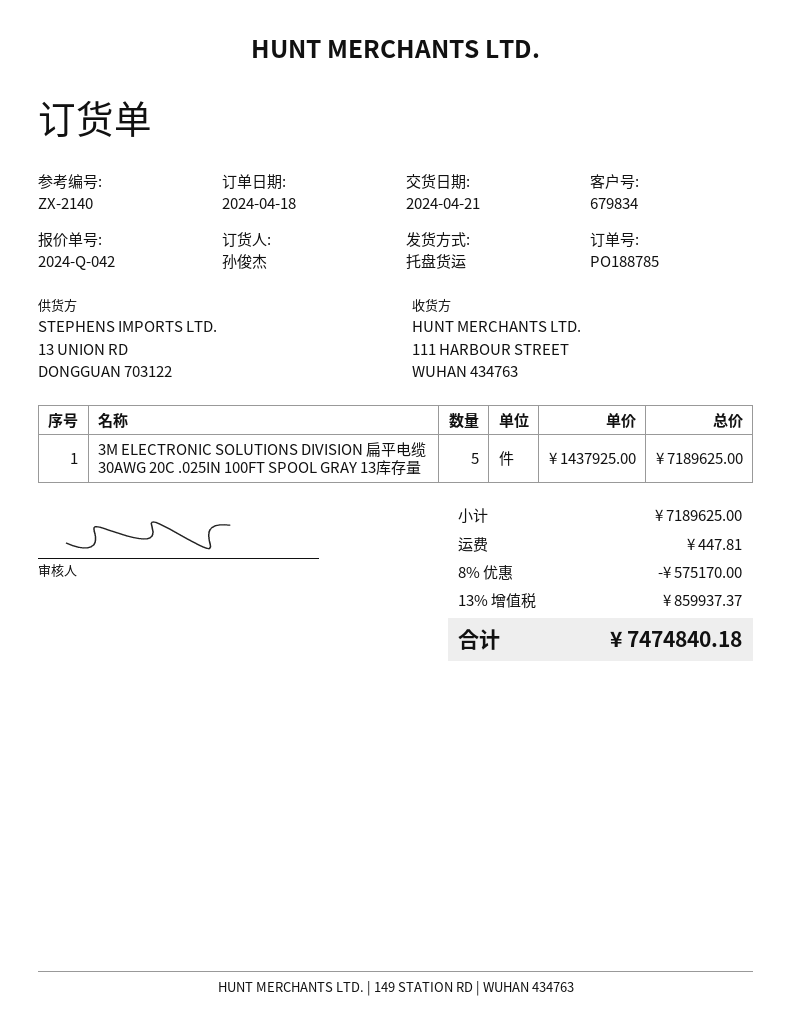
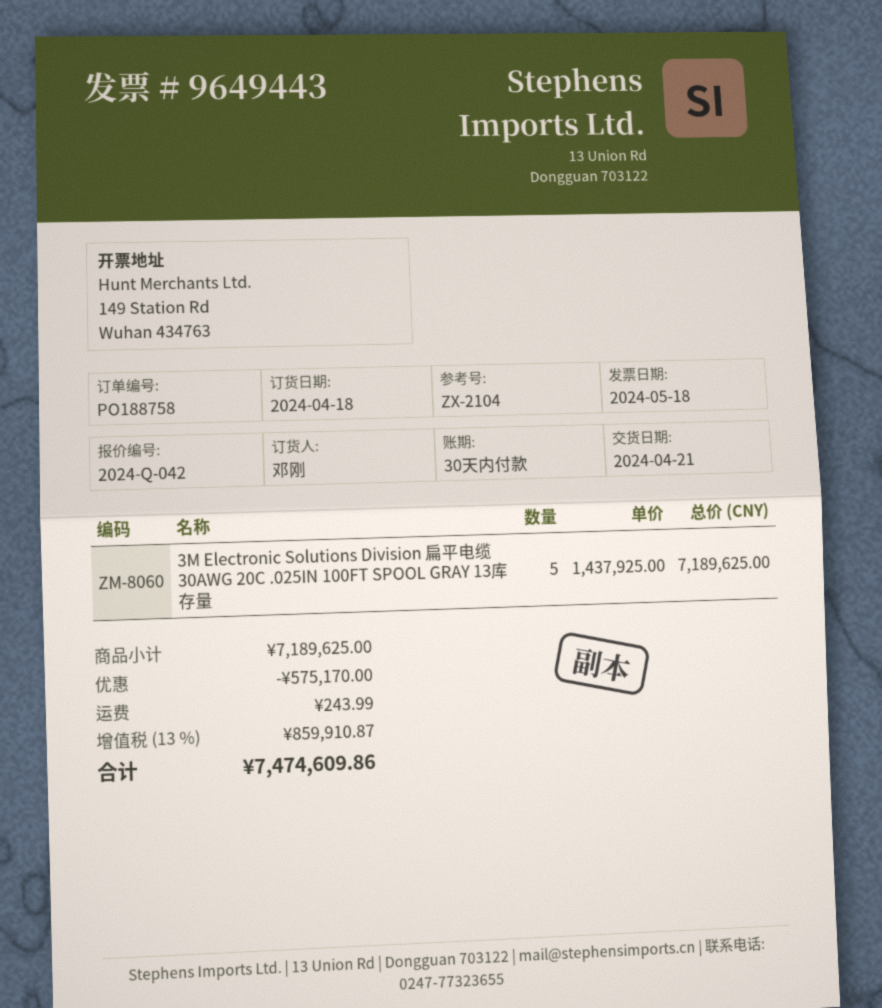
order number: PO188785 -> PO188758
reference: ZX-2140 -> ZX-2104
ordered by: 孙俊杰 -> 邓刚
shipping: 447.81 -> 243.99
tax: 13% = 859937.37 -> 13% = 859910.87
total: 7474840.18 -> 7474609.86

